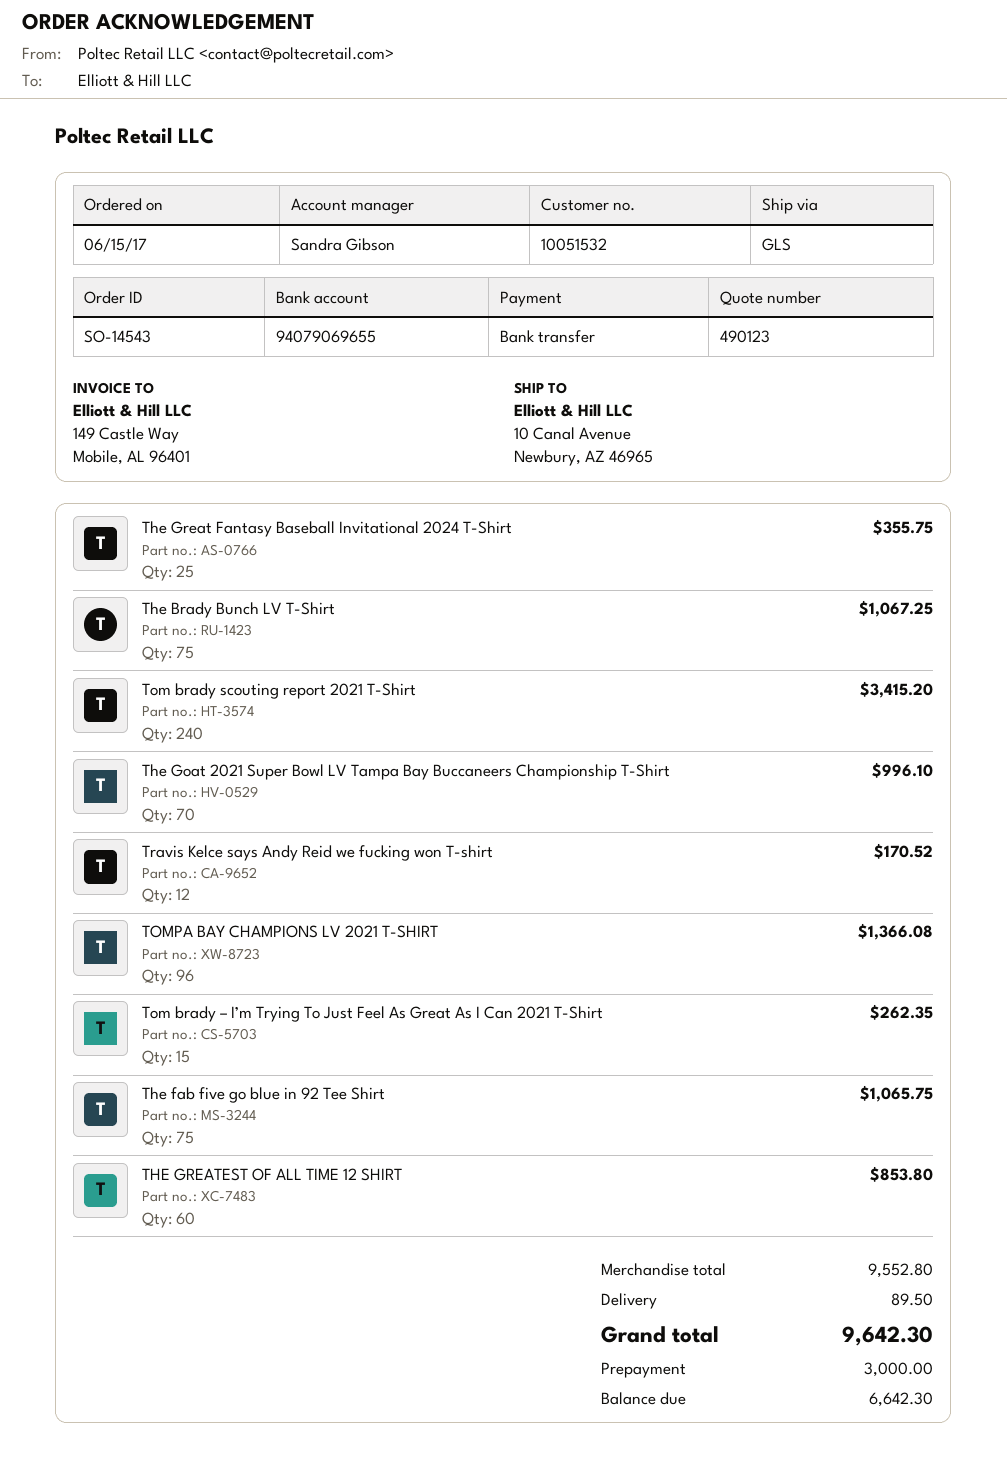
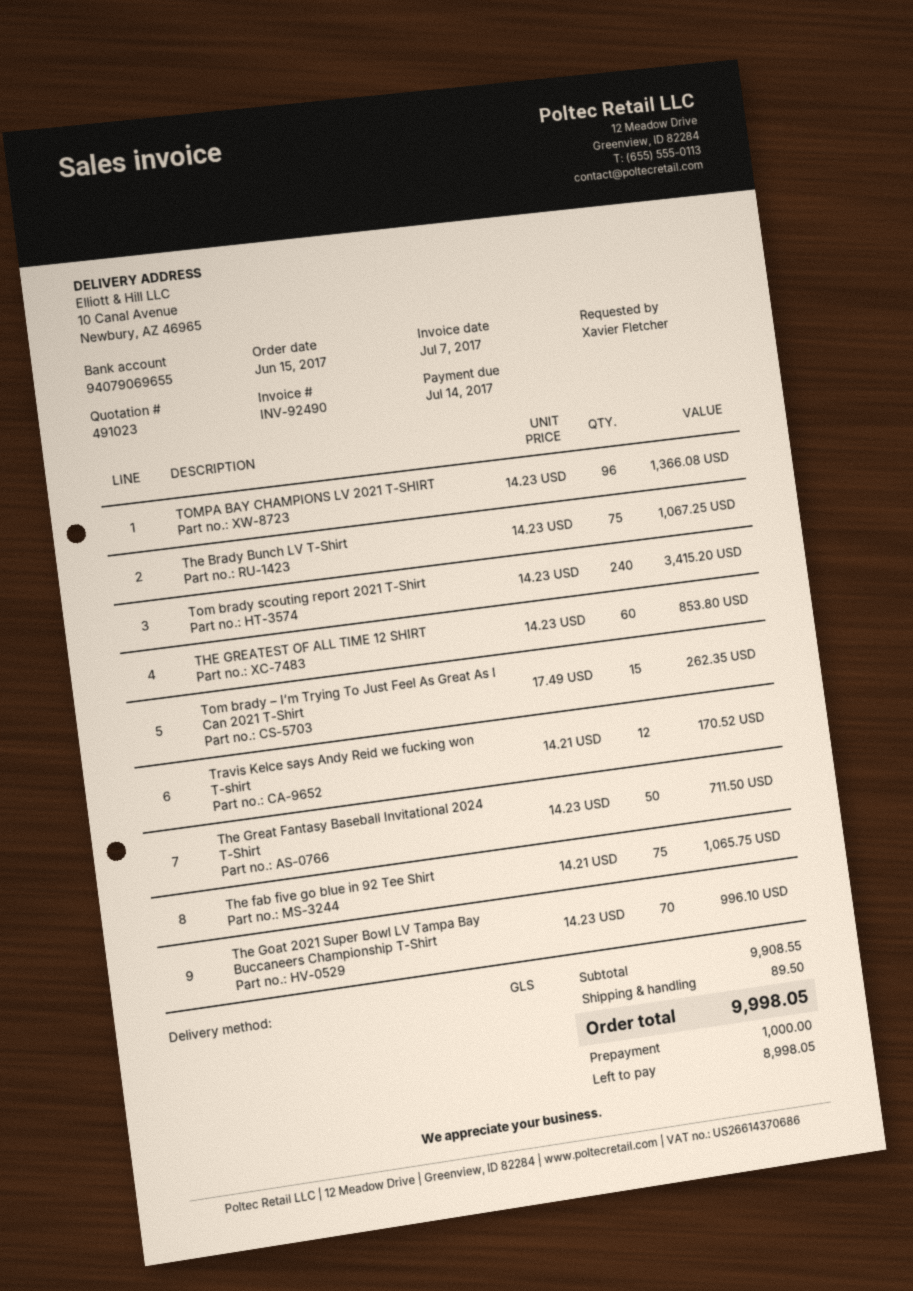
quote number: 490123 -> 491023
The Great Fantasy Baseball Invitational 2024 T-Shirt: 25 for 355.75 -> 50 for 711.50
subtotal: 9552.80 -> 9908.55
total: 9642.30 -> 9998.05
deposit: 3000.00 -> 1000.00
balance: 6642.30 -> 8998.05

